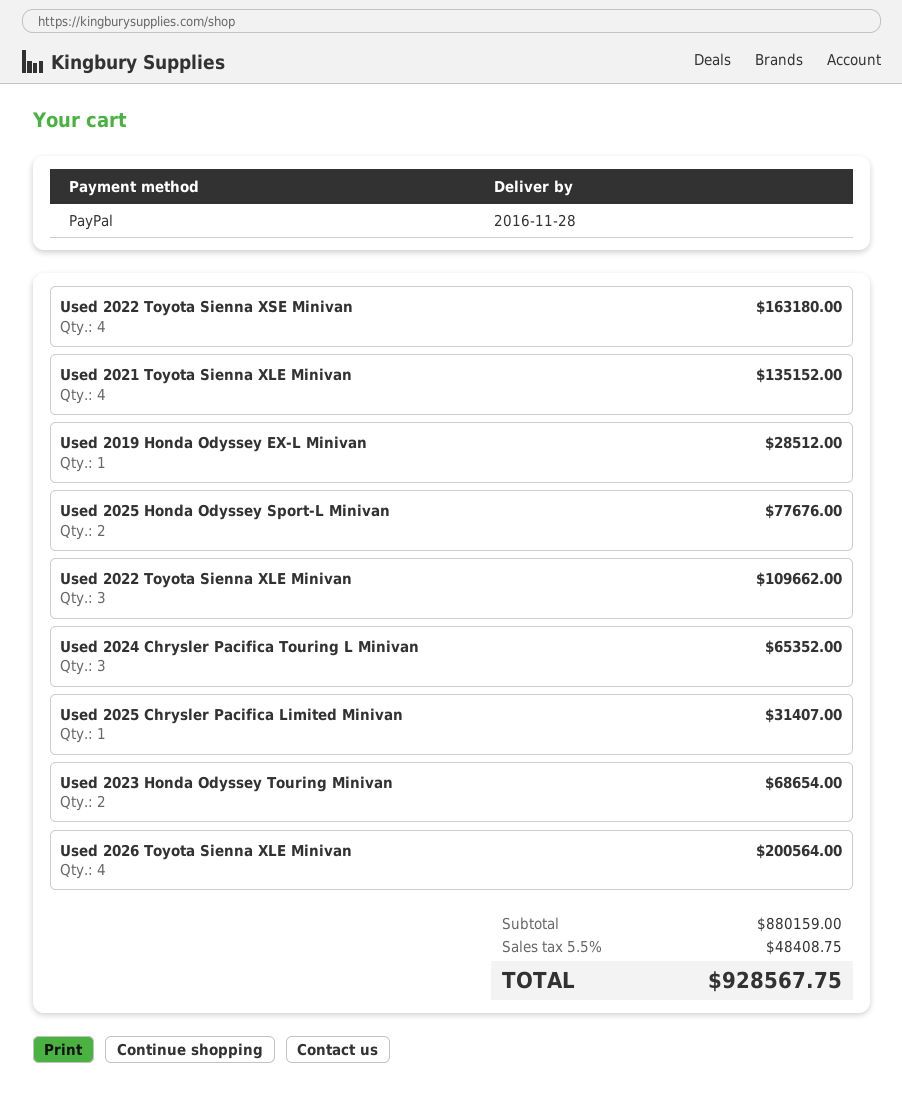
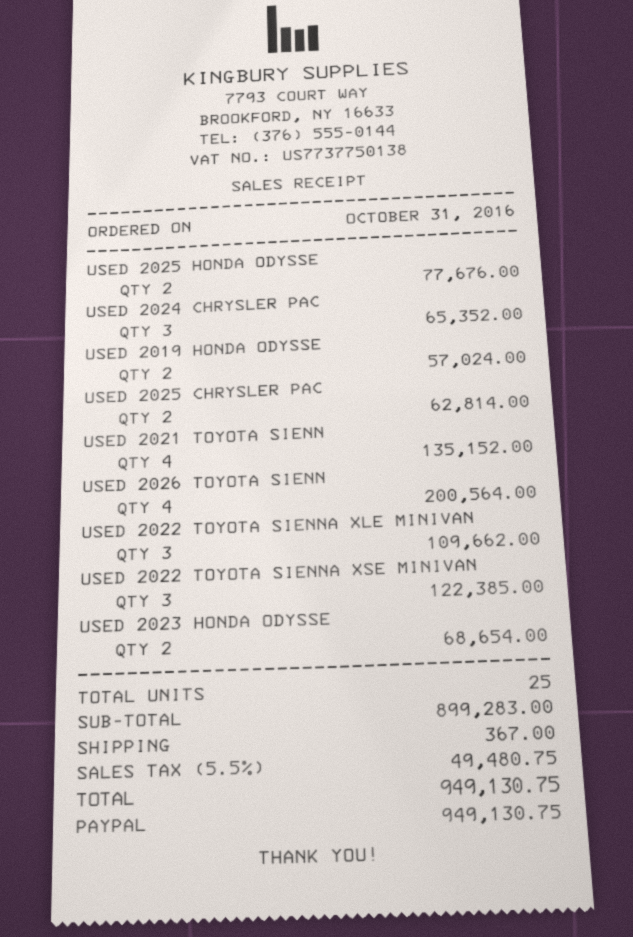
Used 2022 Toyota Sienna XSE Minivan: 4 for 163180.00 -> 3 for 122385.00
Used 2019 Honda Odyssey EX-L Minivan: 1 for 28512.00 -> 2 for 57024.00
Used 2025 Chrysler Pacifica Limited Minivan: 1 for 31407.00 -> 2 for 62814.00
subtotal: 880159.00 -> 899283.00
shipping: none -> 367.00
tax: 5.5% = 48408.75 -> 5.5% = 49480.75
total: 928567.75 -> 949130.75

